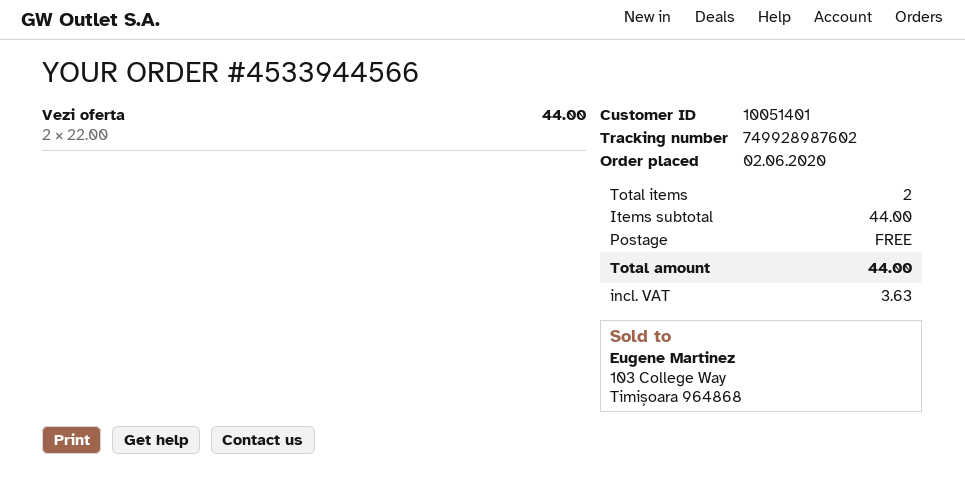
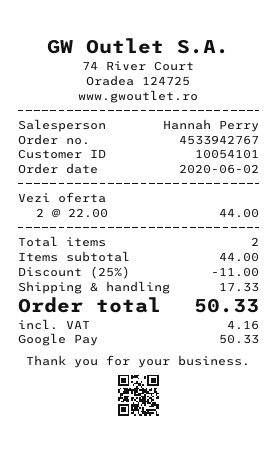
order number: 4533944566 -> 4533942767
customer number: 10051401 -> 10054101
discount: none -> 25% = 11.00
shipping: 0.00 -> 17.33
tax: 3.63 -> 4.16
total: 44.00 -> 50.33

